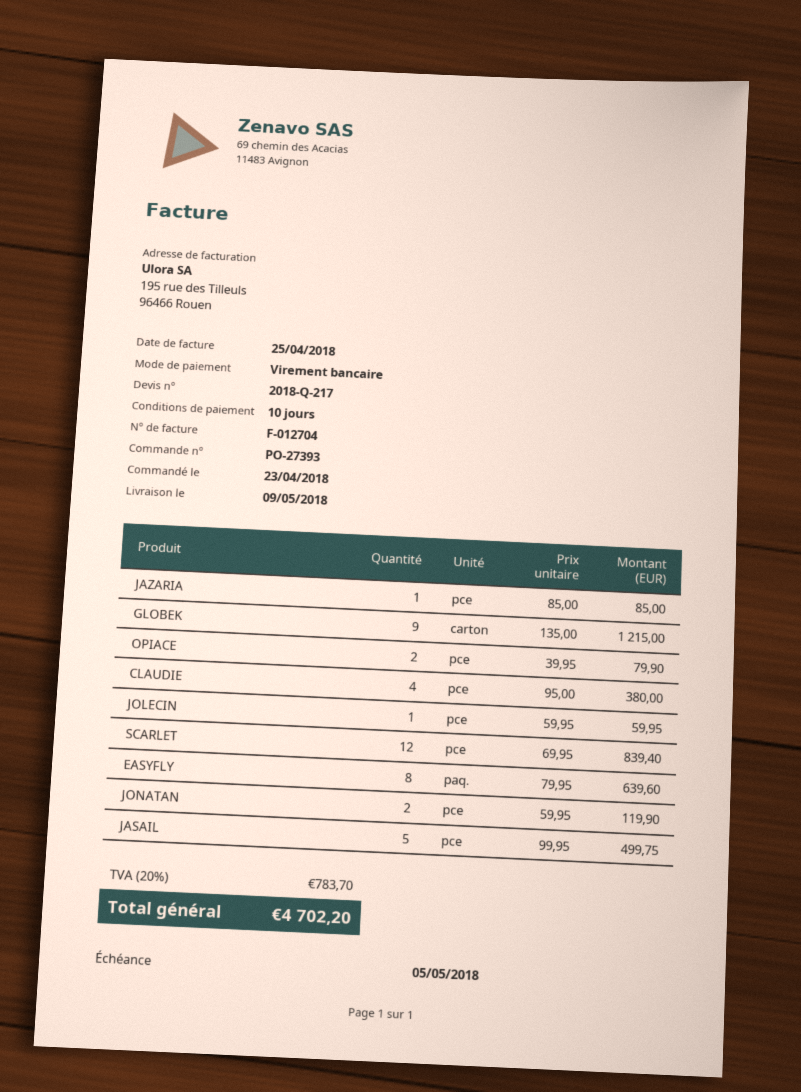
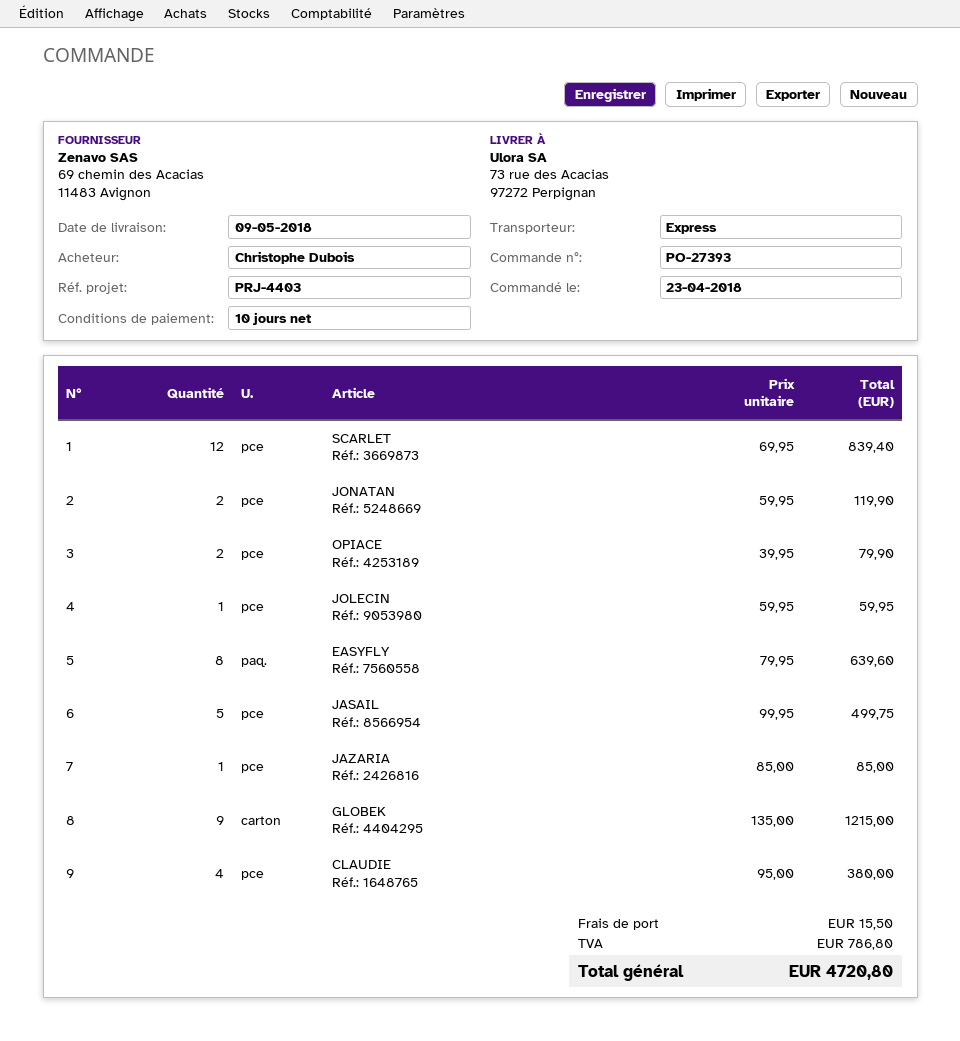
shipping: none -> 15.50
tax: 783.70 -> 786.80
total: 4702.20 -> 4720.80

